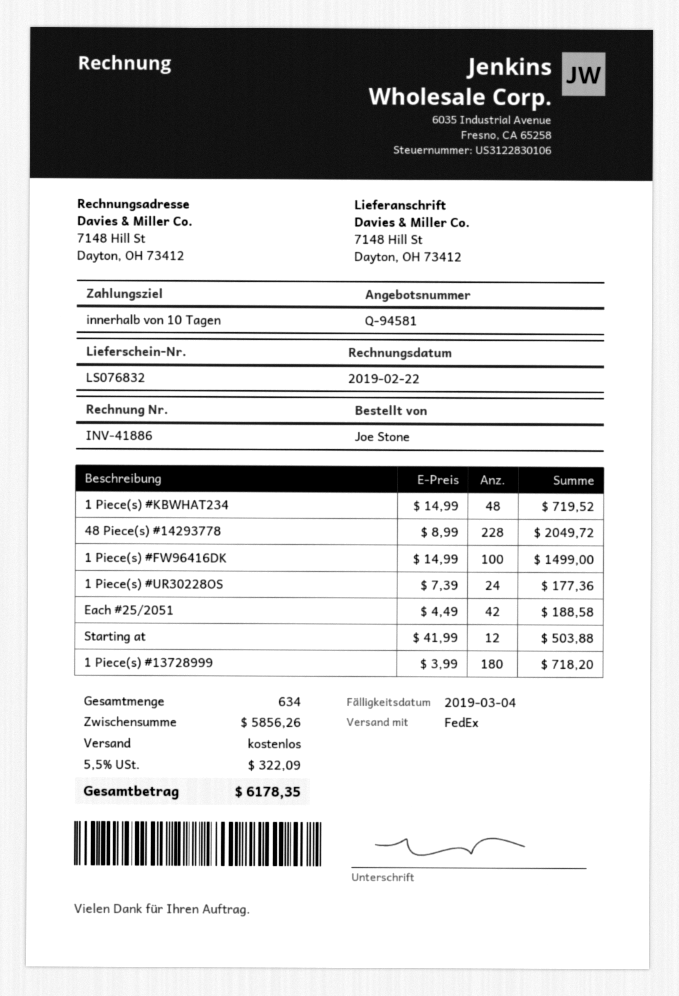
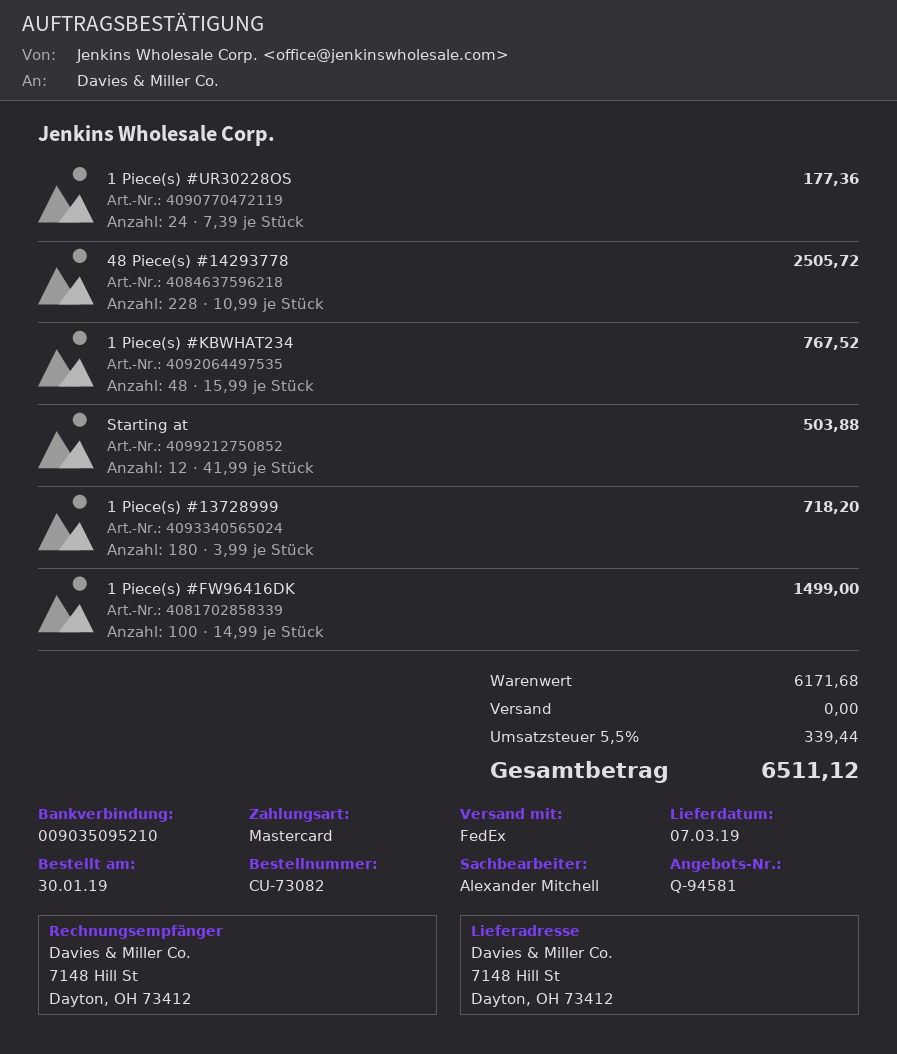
1 Piece(s) #KBWHAT234: 48 x 14.99 = 719.52 -> 48 x 15.99 = 767.52
48 Piece(s) #14293778: 228 x 8.99 = 2049.72 -> 228 x 10.99 = 2505.72
Each #25/2051: 42 x 4.49 = 188.58 -> none
subtotal: 5856.26 -> 6171.68
tax: 5.5% = 322.09 -> 5.5% = 339.44
total: 6178.35 -> 6511.12

